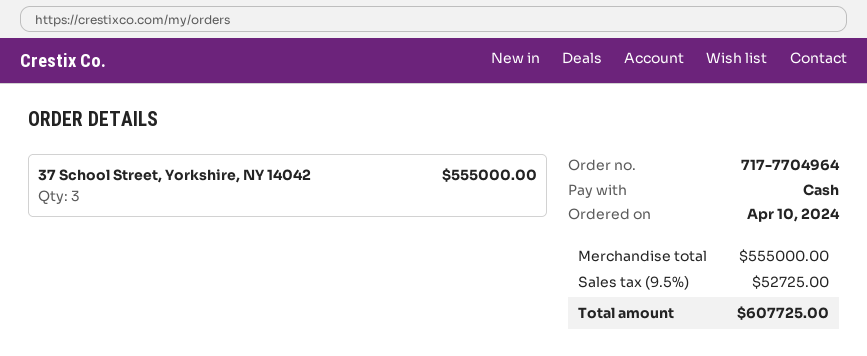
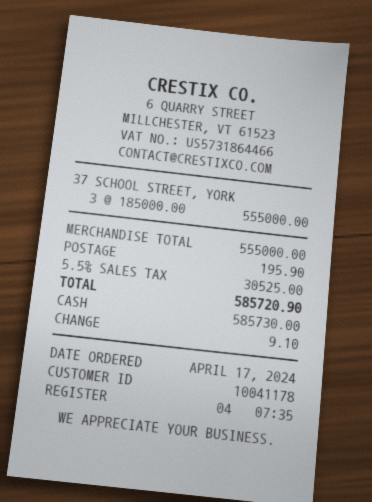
order date: 2024-04-10 -> 2024-04-17
shipping: none -> 195.90
tax: 9.5% = 52725.00 -> 5.5% = 30525.00
total: 607725.00 -> 585720.90

